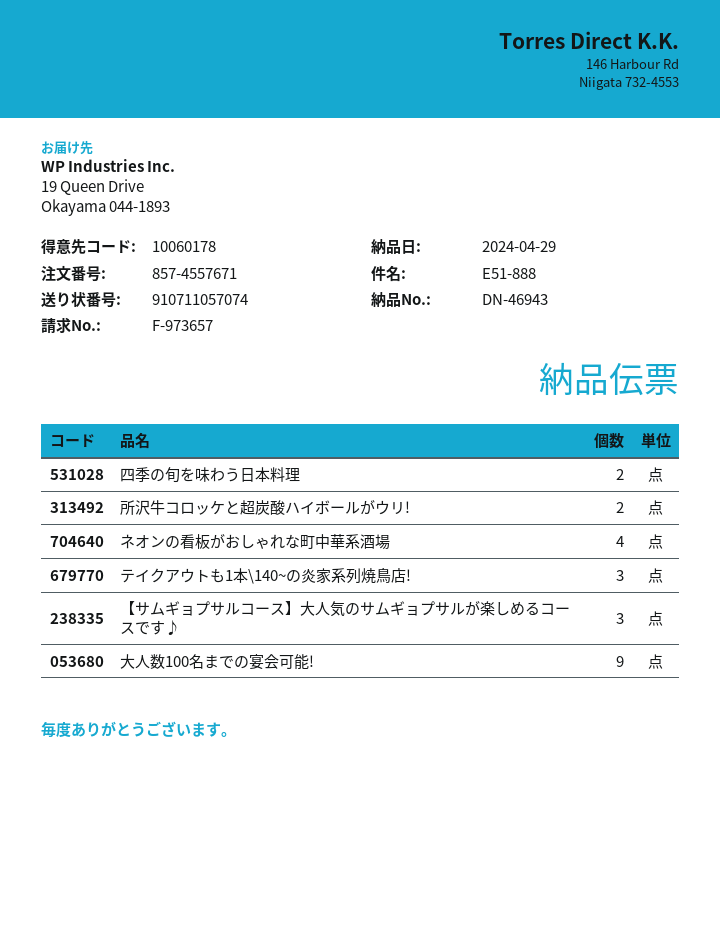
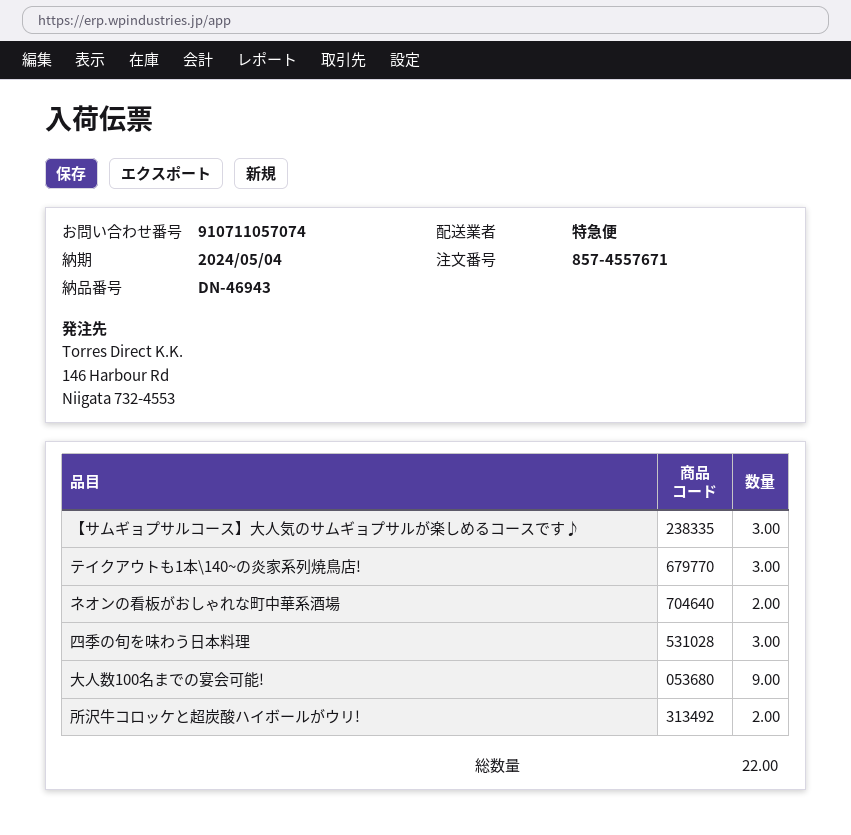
delivery date: 2024-04-29 -> 2024-05-04
四季の旬を味わう日本料理: 2 -> 3
ネオンの看板がおしゃれな町中華系酒場: 4 -> 2

